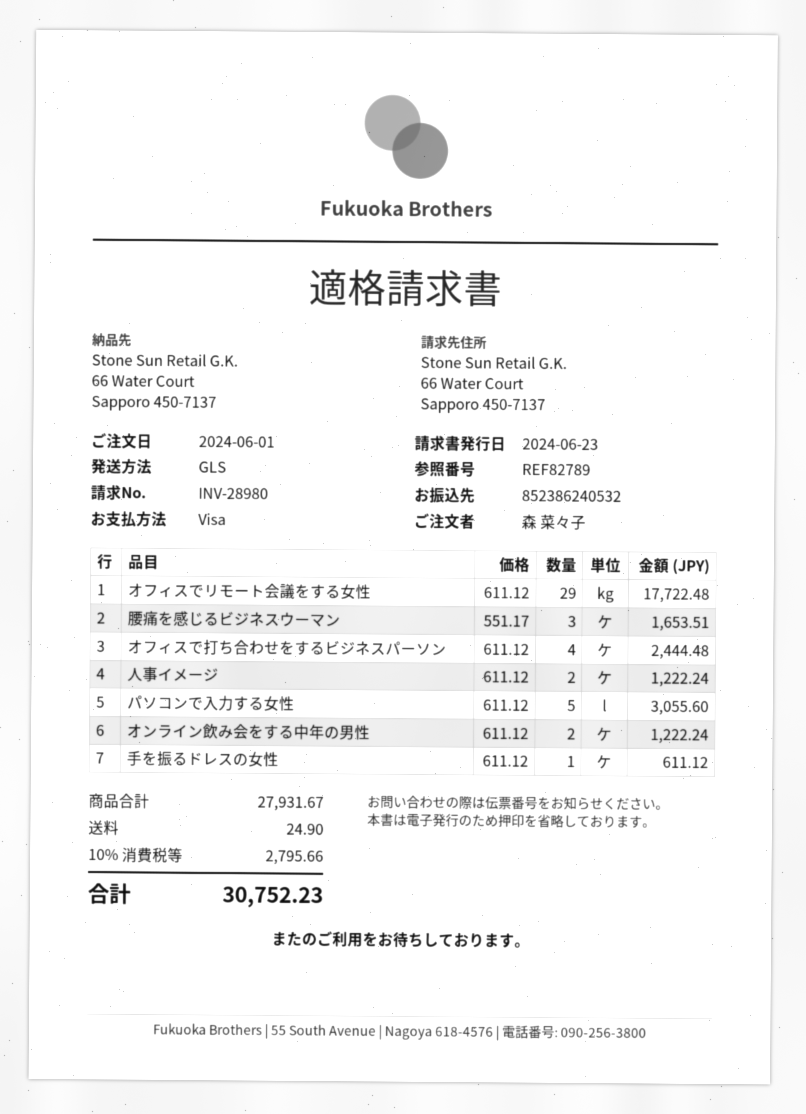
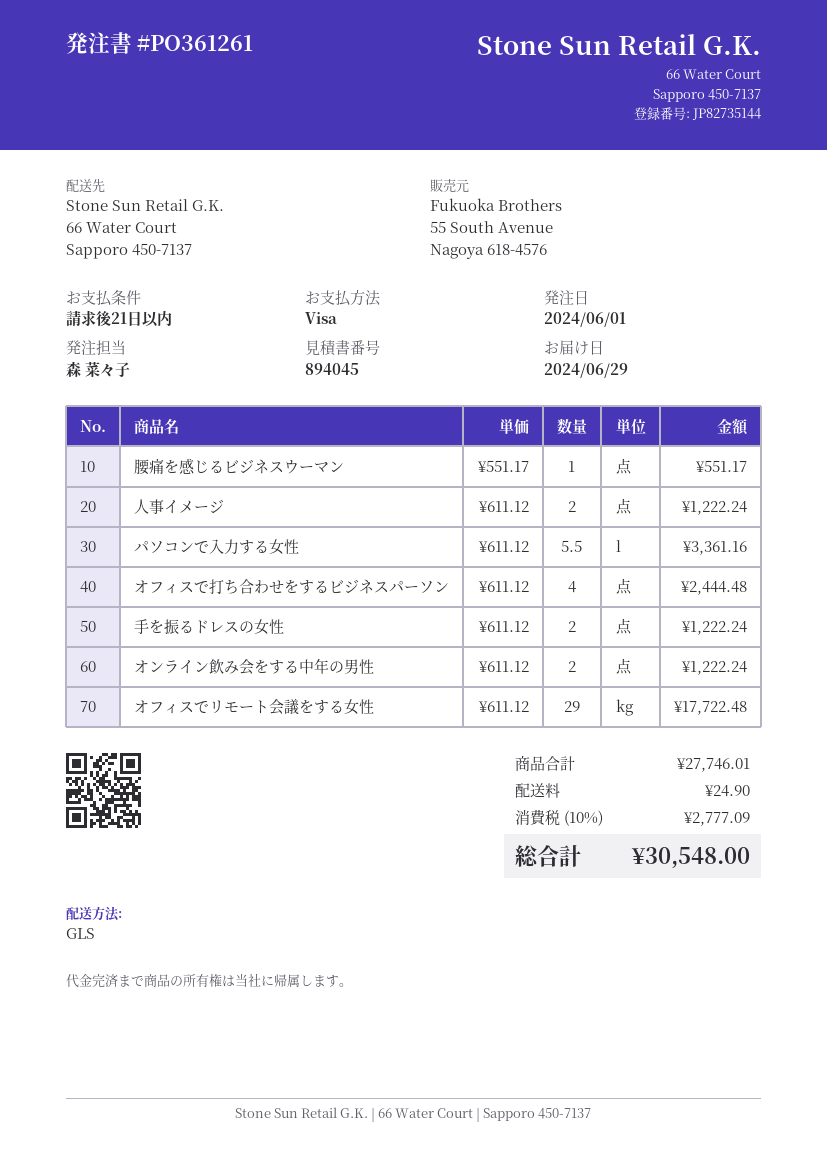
腰痛を感じるビジネスウーマン: 3 x 551.17 = 1653.51 -> 1 x 551.17 = 551.17
パソコンで入力する女性: 5 x 611.12 = 3055.60 -> 5.5 x 611.12 = 3361.16
手を振るドレスの女性: 1 x 611.12 = 611.12 -> 2 x 611.12 = 1222.24
subtotal: 27931.67 -> 27746.01
tax: 10% = 2795.66 -> 10% = 2777.09
total: 30752.23 -> 30548.00

